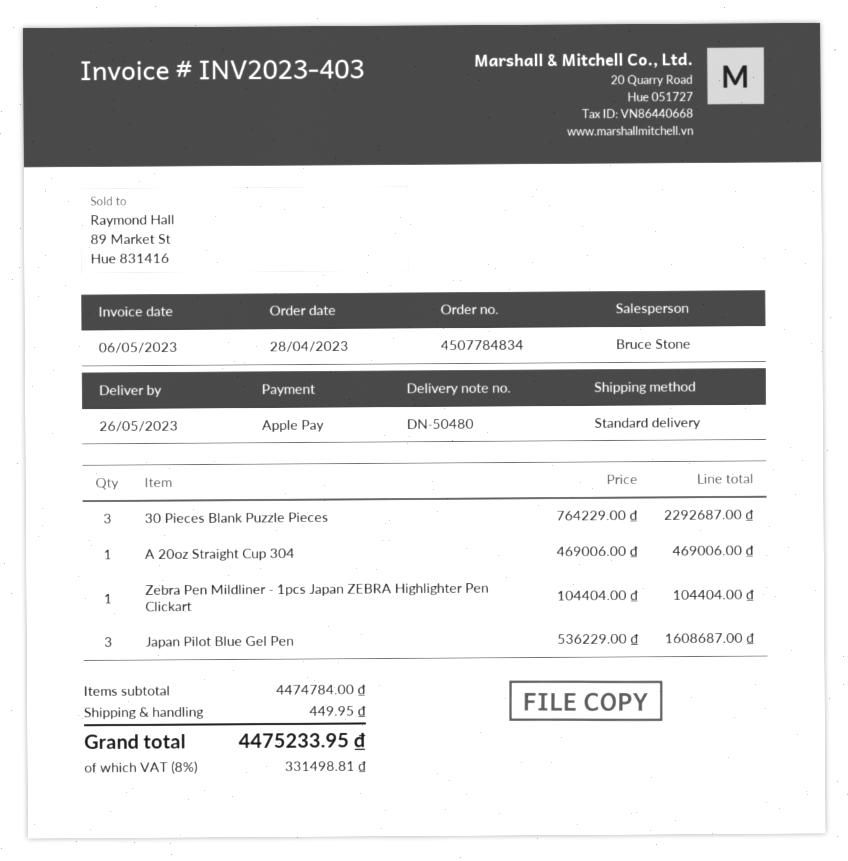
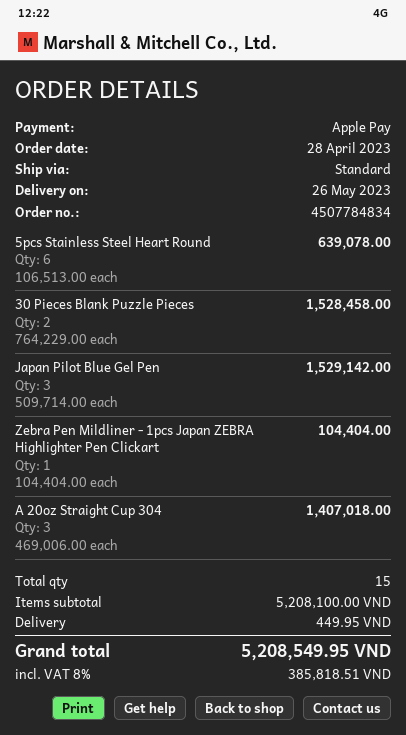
30 Pieces Blank Puzzle Pieces: 3 x 764229.00 = 2292687.00 -> 2 x 764229.00 = 1528458.00
A 20oz Straight Cup 304: 1 x 469006.00 = 469006.00 -> 3 x 469006.00 = 1407018.00
Japan Pilot Blue Gel Pen: 3 x 536229.00 = 1608687.00 -> 3 x 509714.00 = 1529142.00
5pcs Stainless Steel Heart Round: none -> 6 x 106513.00 = 639078.00
subtotal: 4474784.00 -> 5208100.00
tax: 8% = 331498.81 -> 8% = 385818.51
total: 4475233.95 -> 5208549.95

